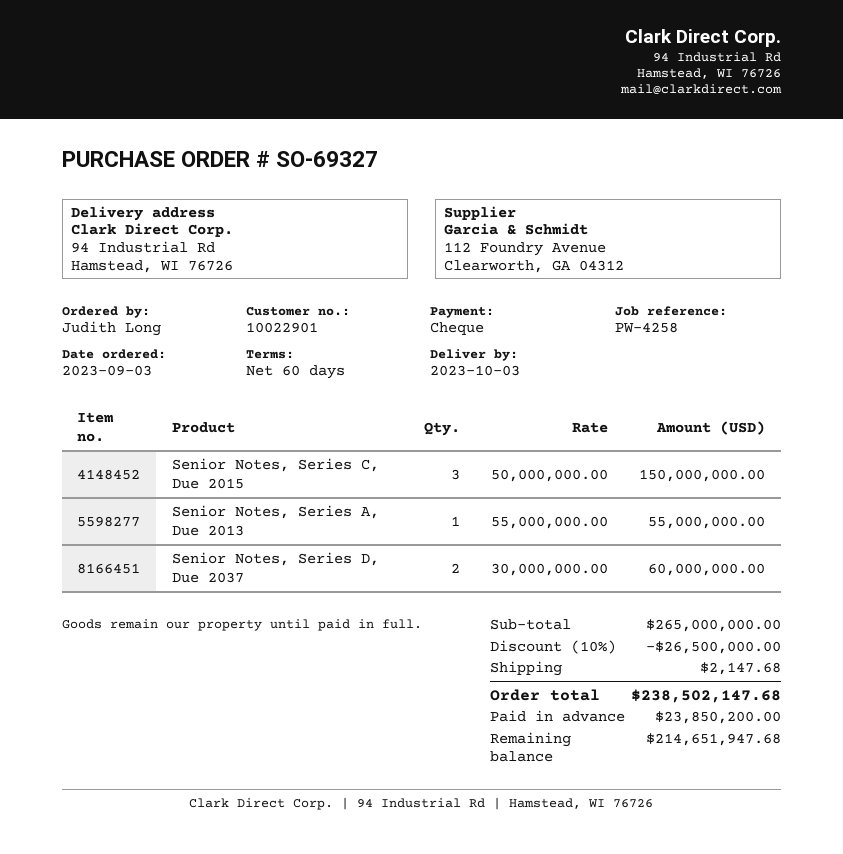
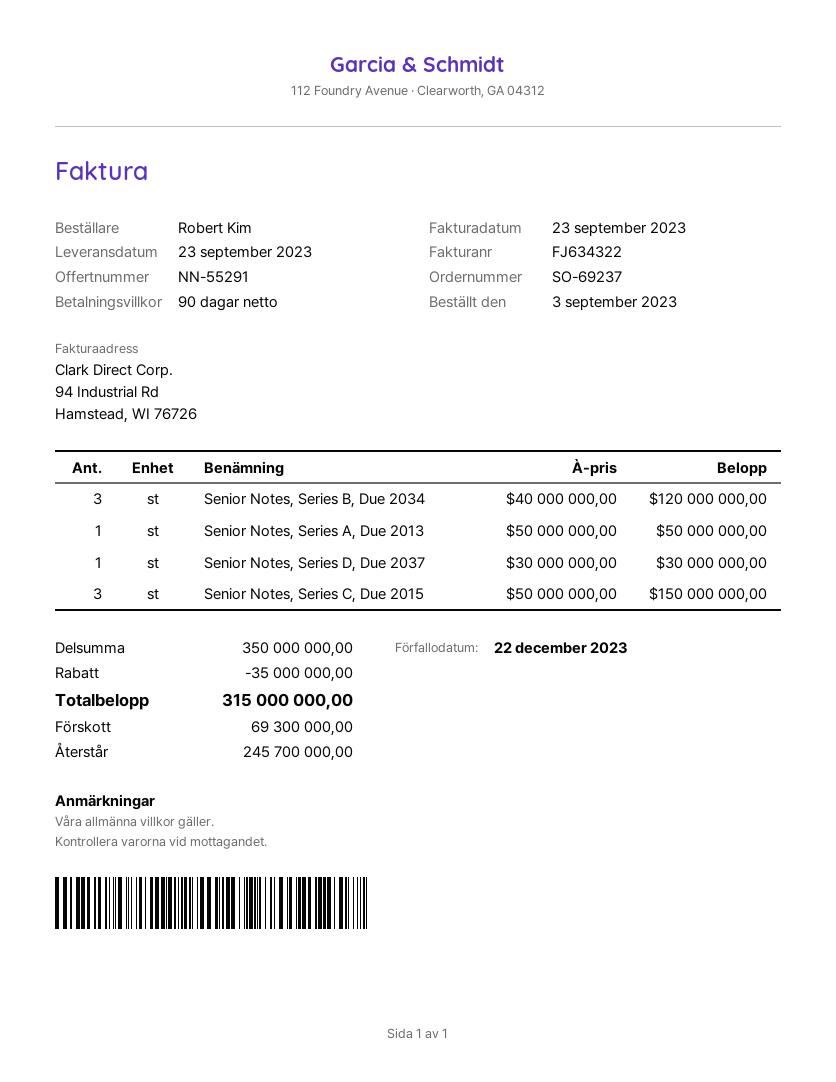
order number: SO-69327 -> SO-69237
delivery date: 2023-10-03 -> 2023-09-23
payment terms: 60 days -> 90 days
ordered by: Judith Long -> Robert Kim
Senior Notes, Series A, Due 2013: 1 x 55000000.00 = 55000000.00 -> 1 x 50000000.00 = 50000000.00
Senior Notes, Series D, Due 2037: 2 x 30000000.00 = 60000000.00 -> 1 x 30000000.00 = 30000000.00
Senior Notes, Series B, Due 2034: none -> 3 x 40000000.00 = 120000000.00
subtotal: 265000000.00 -> 350000000.00
discount: 26500000.00 -> 35000000.00
shipping: 2147.68 -> none
total: 238502147.68 -> 315000000.00
deposit: 23850200.00 -> 69300000.00
balance: 214651947.68 -> 245700000.00

